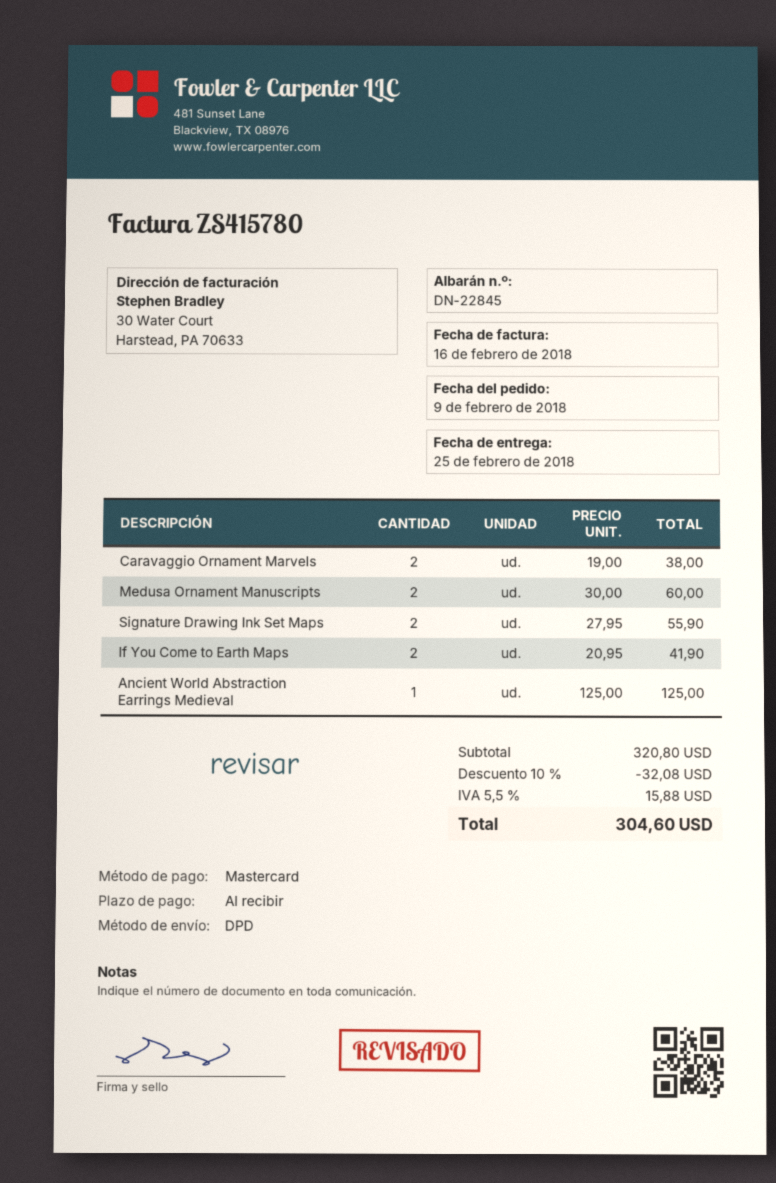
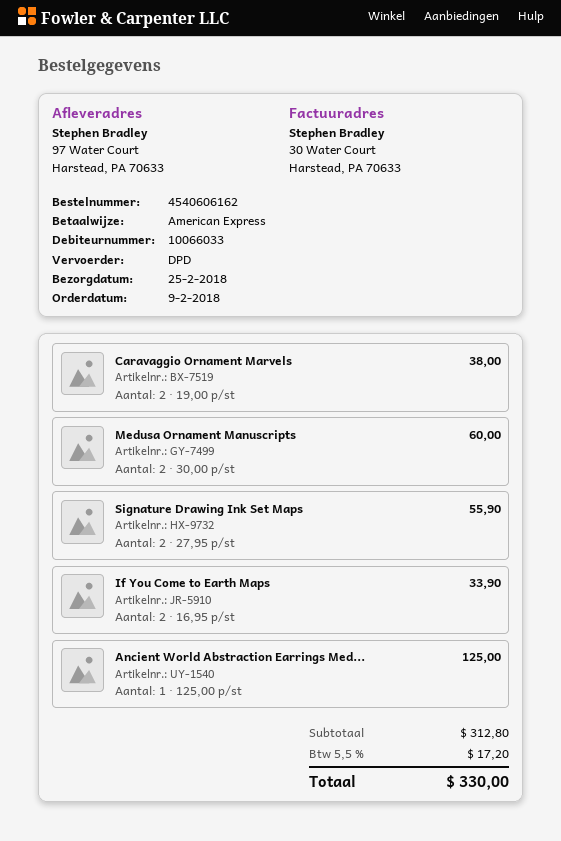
payment method: Mastercard -> American Express
If You Come to Earth Maps: 2 x 20.95 = 41.90 -> 2 x 16.95 = 33.90
subtotal: 320.80 -> 312.80
discount: 10% = 32.08 -> none
tax: 5.5% = 15.88 -> 5.5% = 17.20
total: 304.60 -> 330.00

